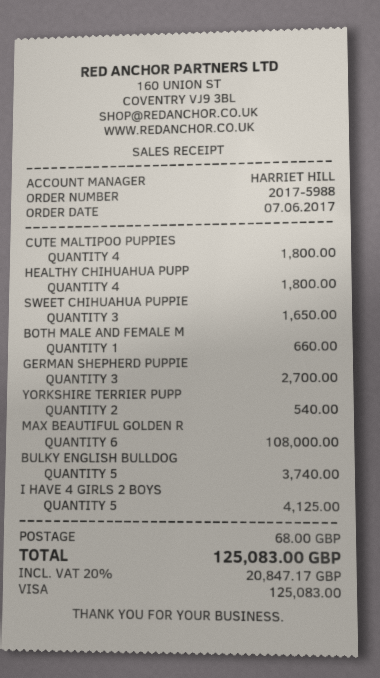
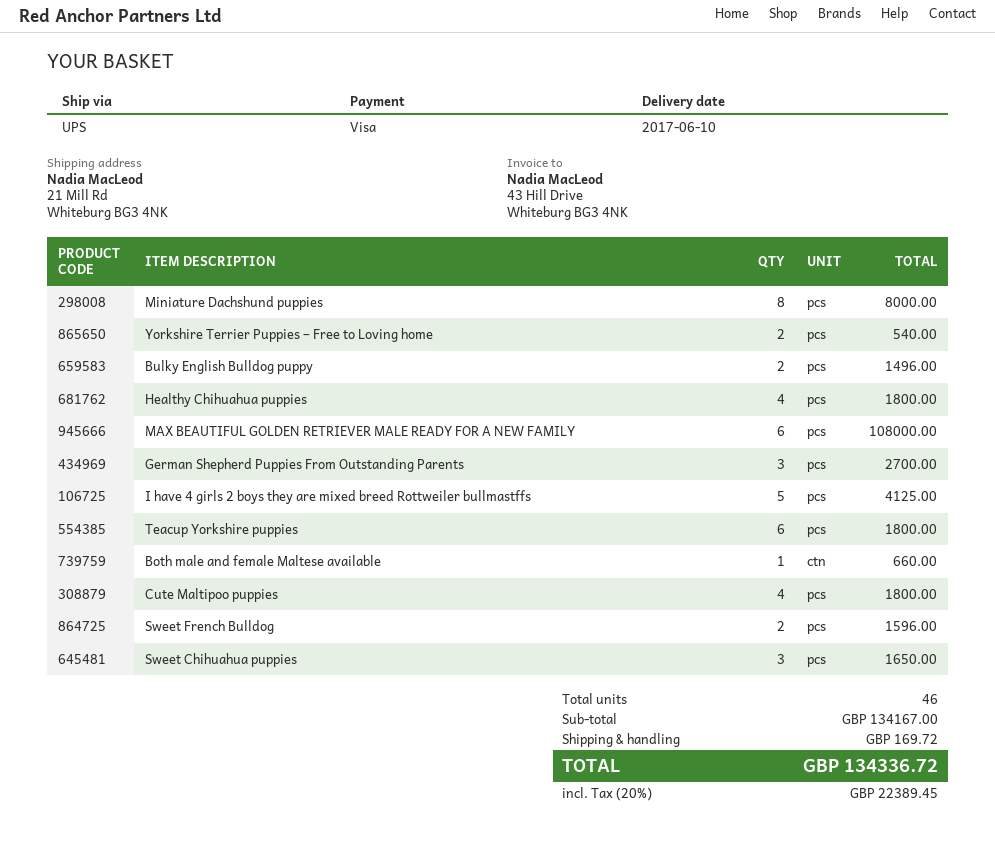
BULKY ENGLISH BULLDOG: 5 for 3740.00 -> 2 for 1496.00
Miniature Dachshund puppies: none -> 8 for 8000.00
Teacup Yorkshire puppies: none -> 6 for 1800.00
Sweet French Bulldog: none -> 2 for 1596.00
shipping: 68.00 -> 169.72
tax: 20% = 20847.17 -> 20% = 22389.45
total: 125083.00 -> 134336.72

